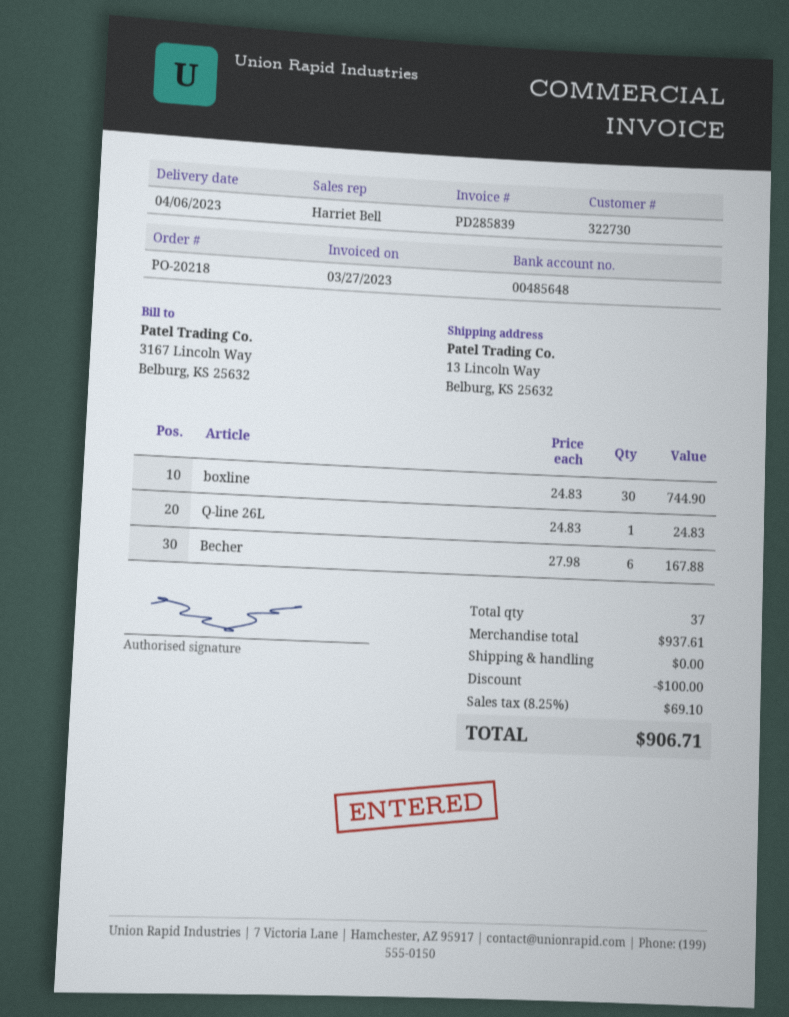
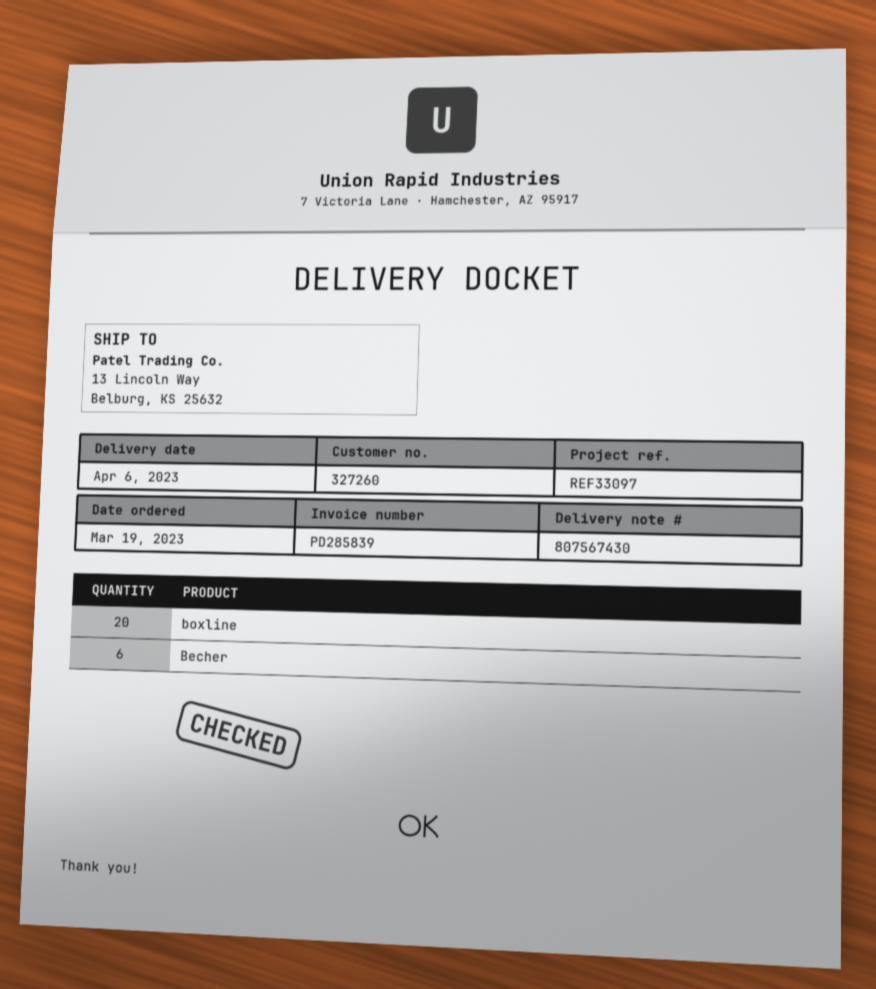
customer number: 322730 -> 327260
boxline: 30 -> 20
Q-line 26L: 1 -> none

